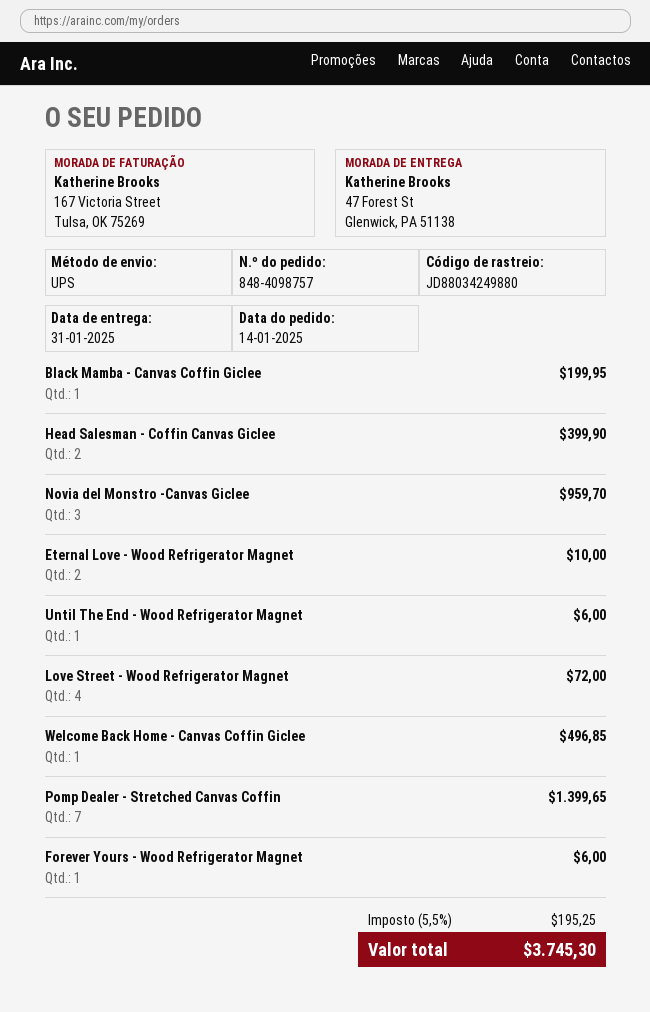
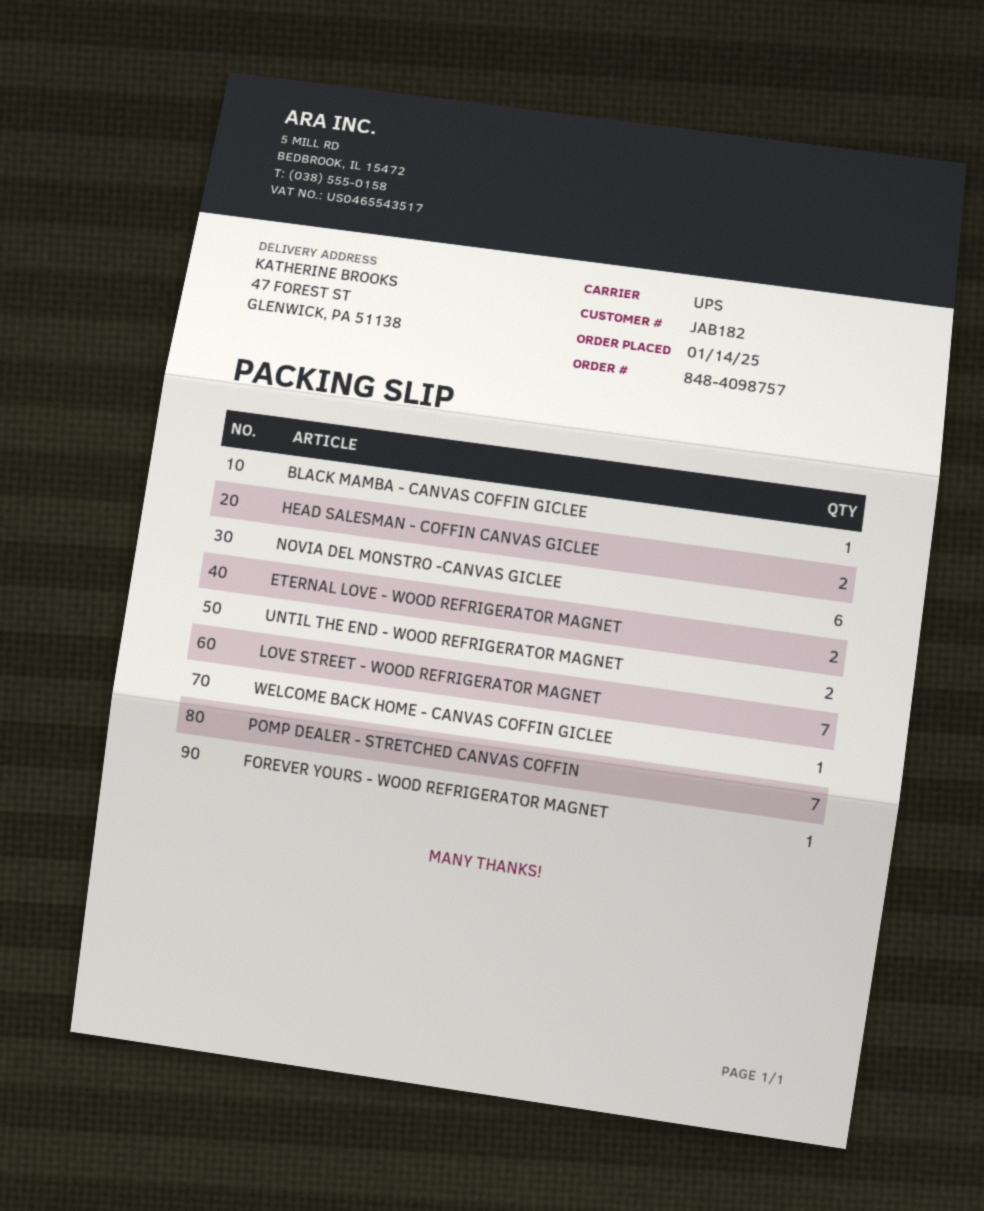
Novia del Monstro -Canvas Giclee: 3 -> 6
Until The End - Wood Refrigerator Magnet: 1 -> 2
Love Street - Wood Refrigerator Magnet: 4 -> 7

